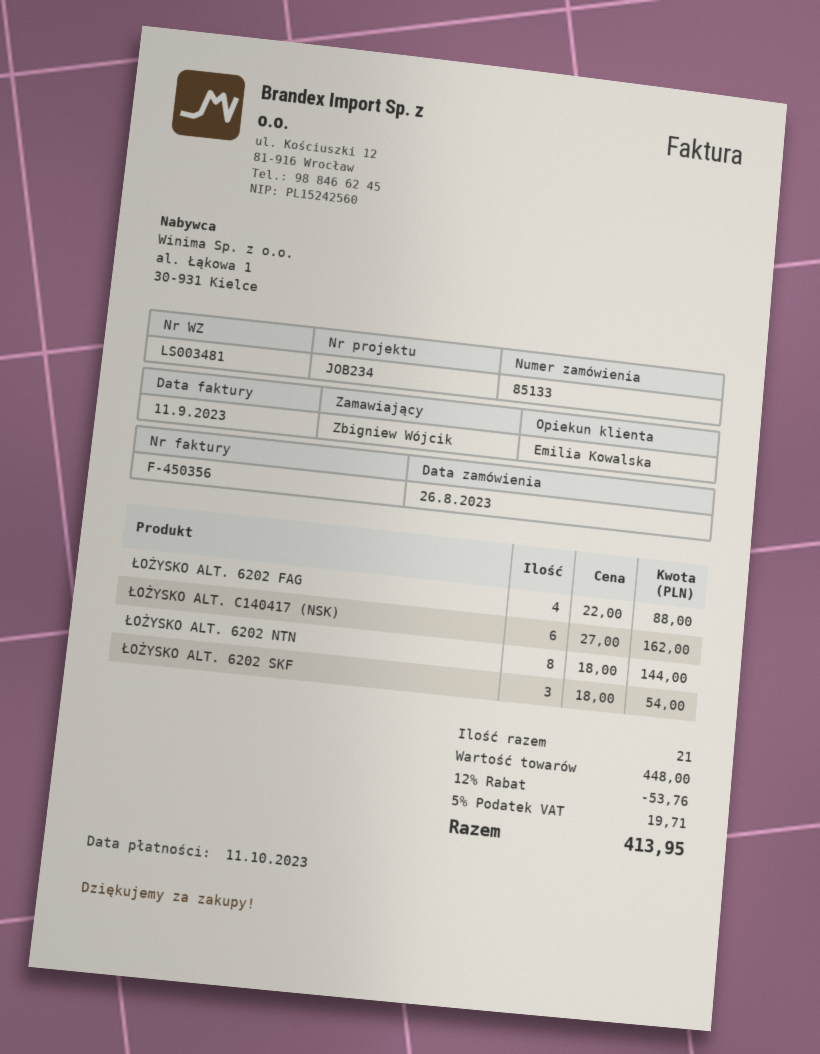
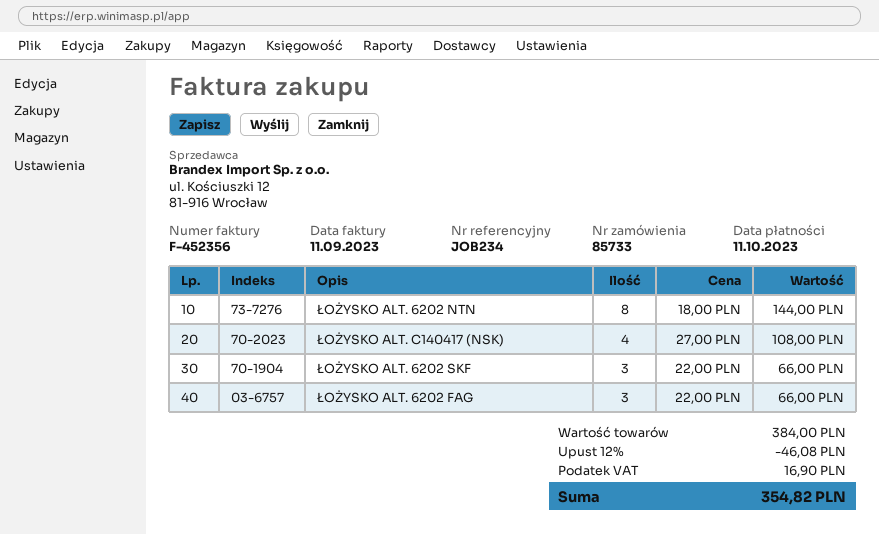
order number: 85133 -> 85733
invoice number: F-450356 -> F-452356
ŁOŻYSKO ALT. 6202 FAG: 4 x 22.00 = 88.00 -> 3 x 22.00 = 66.00
ŁOŻYSKO ALT. C140417 (NSK): 6 x 27.00 = 162.00 -> 4 x 27.00 = 108.00
ŁOŻYSKO ALT. 6202 SKF: 3 x 18.00 = 54.00 -> 3 x 22.00 = 66.00
subtotal: 448.00 -> 384.00
discount: 12% = 53.76 -> 12% = 46.08
tax: 19.71 -> 16.90
total: 413.95 -> 354.82

